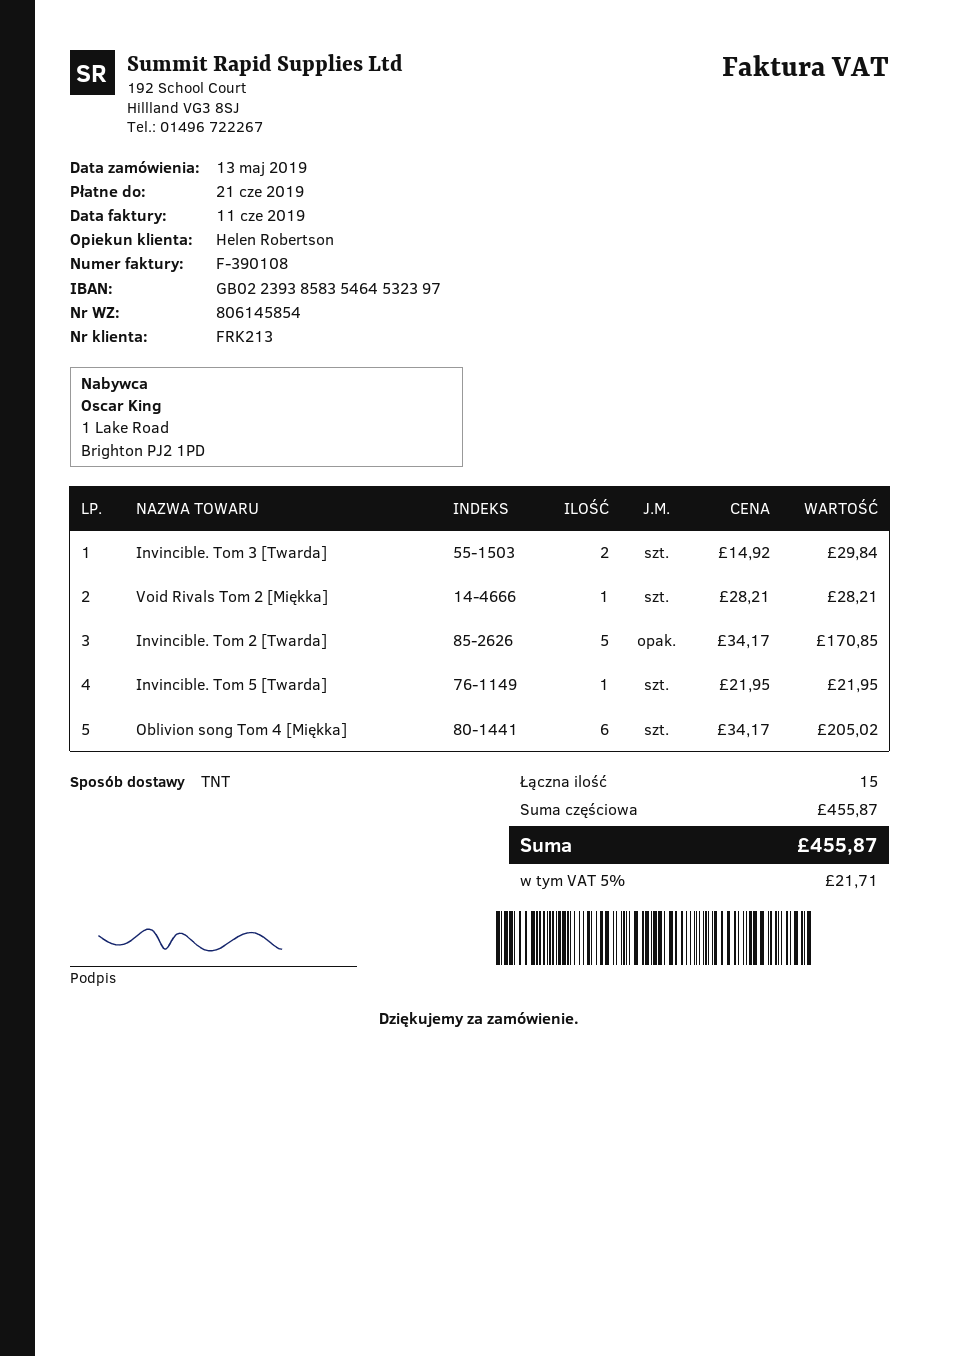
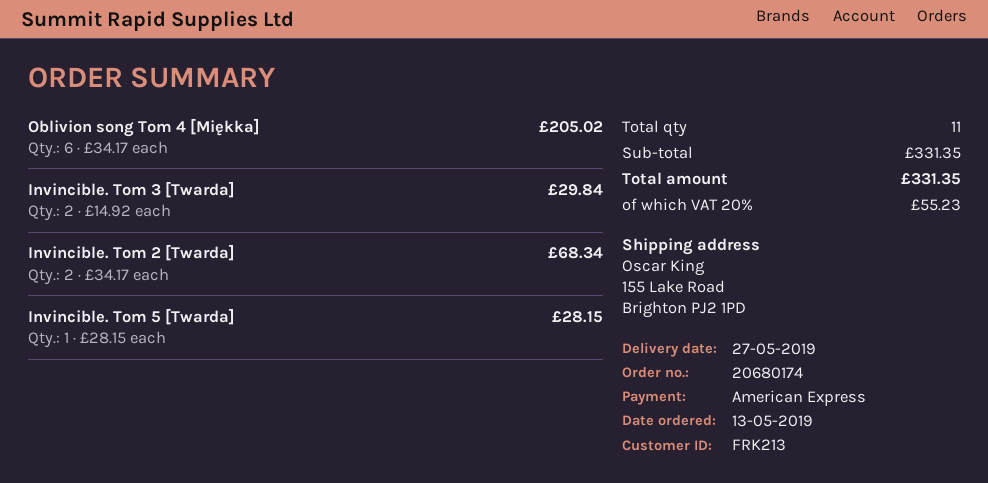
Void Rivals Tom 2 [Miękka]: 1 x 28.21 = 28.21 -> none
Invincible. Tom 2 [Twarda]: 5 x 34.17 = 170.85 -> 2 x 34.17 = 68.34
Invincible. Tom 5 [Twarda]: 1 x 21.95 = 21.95 -> 1 x 28.15 = 28.15
total quantity: 15 -> 11
subtotal: 455.87 -> 331.35
tax: 5% = 21.71 -> 20% = 55.23
total: 455.87 -> 331.35

